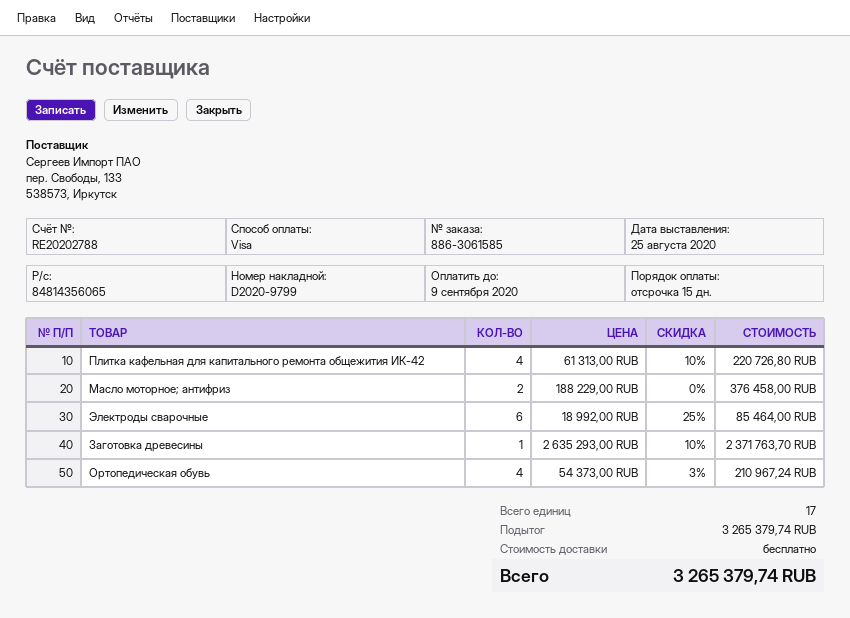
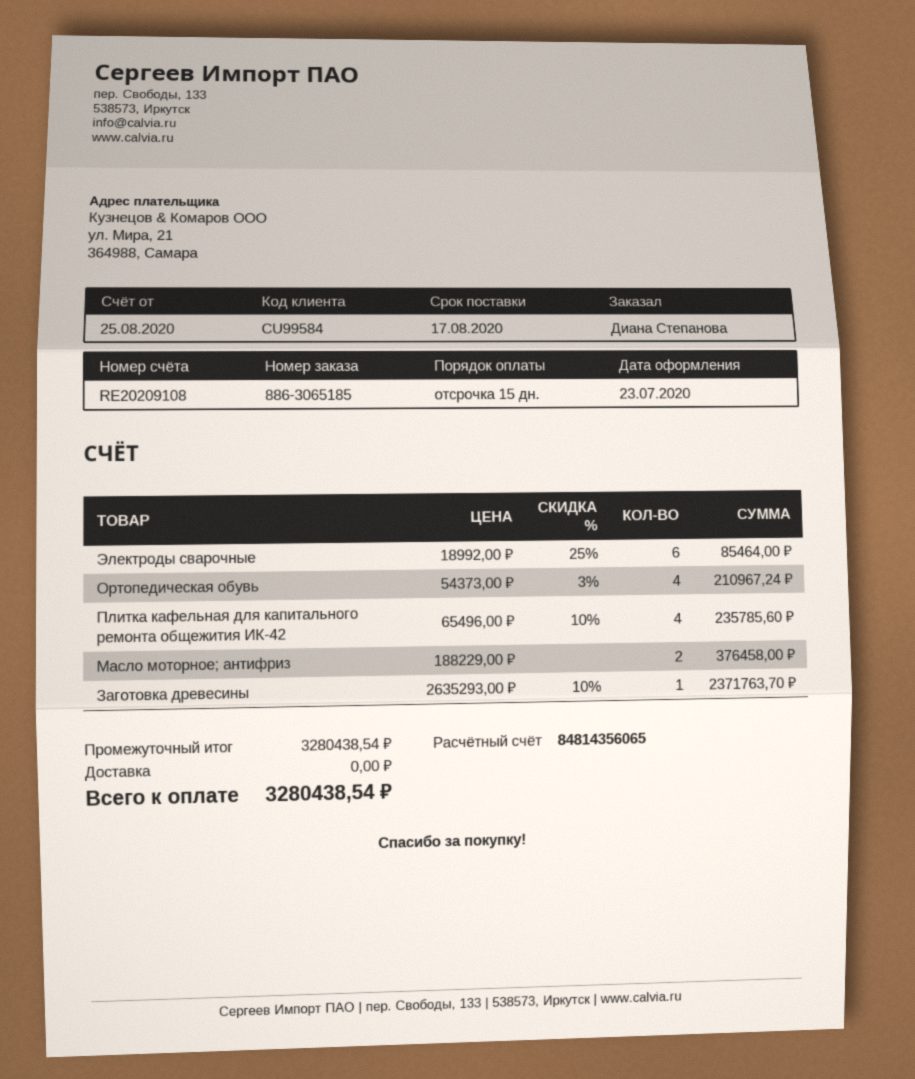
order number: 886-3061585 -> 886-3065185
invoice number: RE20202788 -> RE20209108
Плитка кафельная для капитального ремонта общежития ИК-42: 4 x 61313.00 - 10% = 220726.80 -> 4 x 65496.00 - 10% = 235785.60
subtotal: 3265379.74 -> 3280438.54
total: 3265379.74 -> 3280438.54

